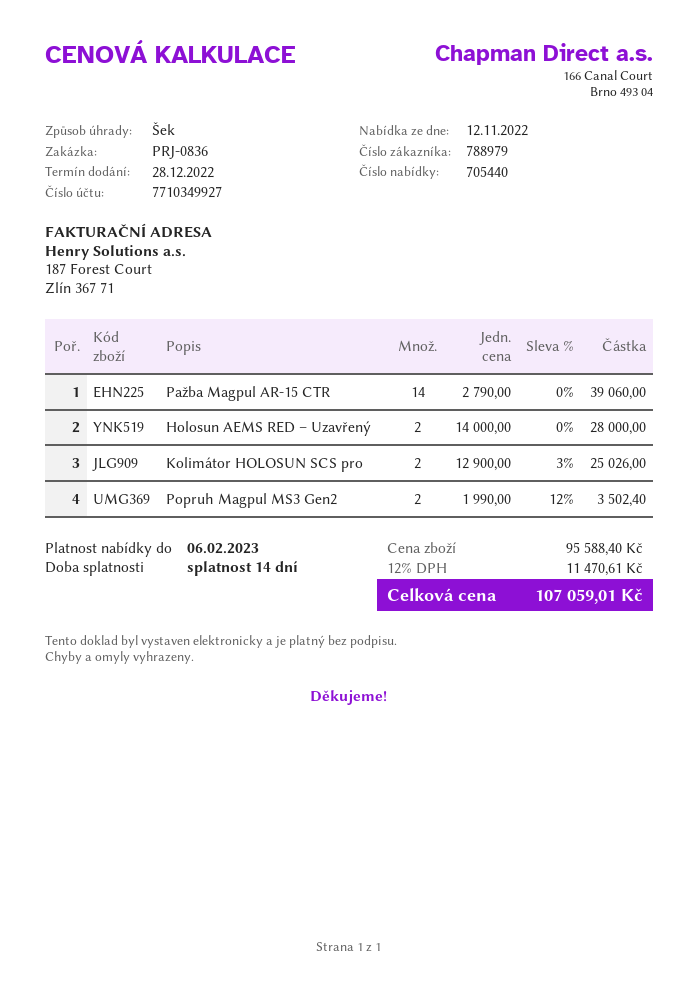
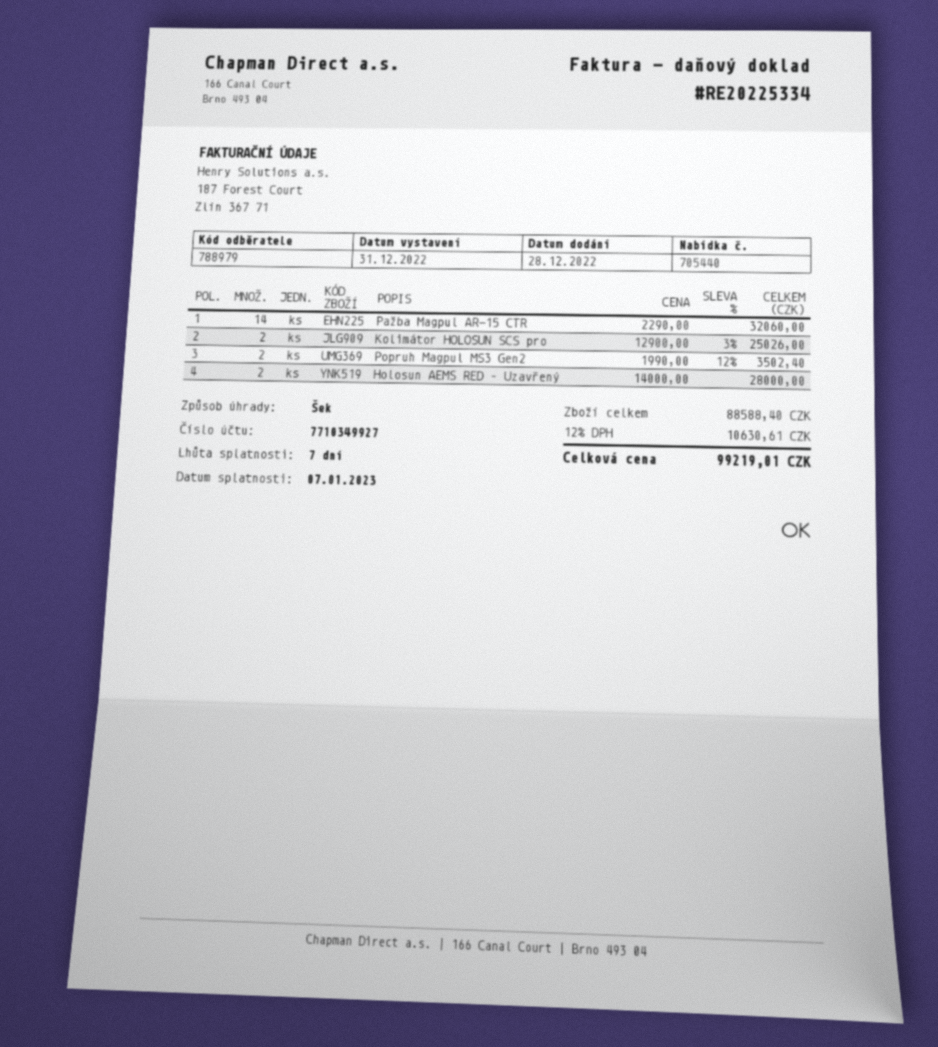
payment terms: 14 days -> 7 days
Pažba Magpul AR-15 CTR: 14 x 2790.00 = 39060.00 -> 14 x 2290.00 = 32060.00
subtotal: 95588.40 -> 88588.40
tax: 12% = 11470.61 -> 12% = 10630.61
total: 107059.01 -> 99219.01

